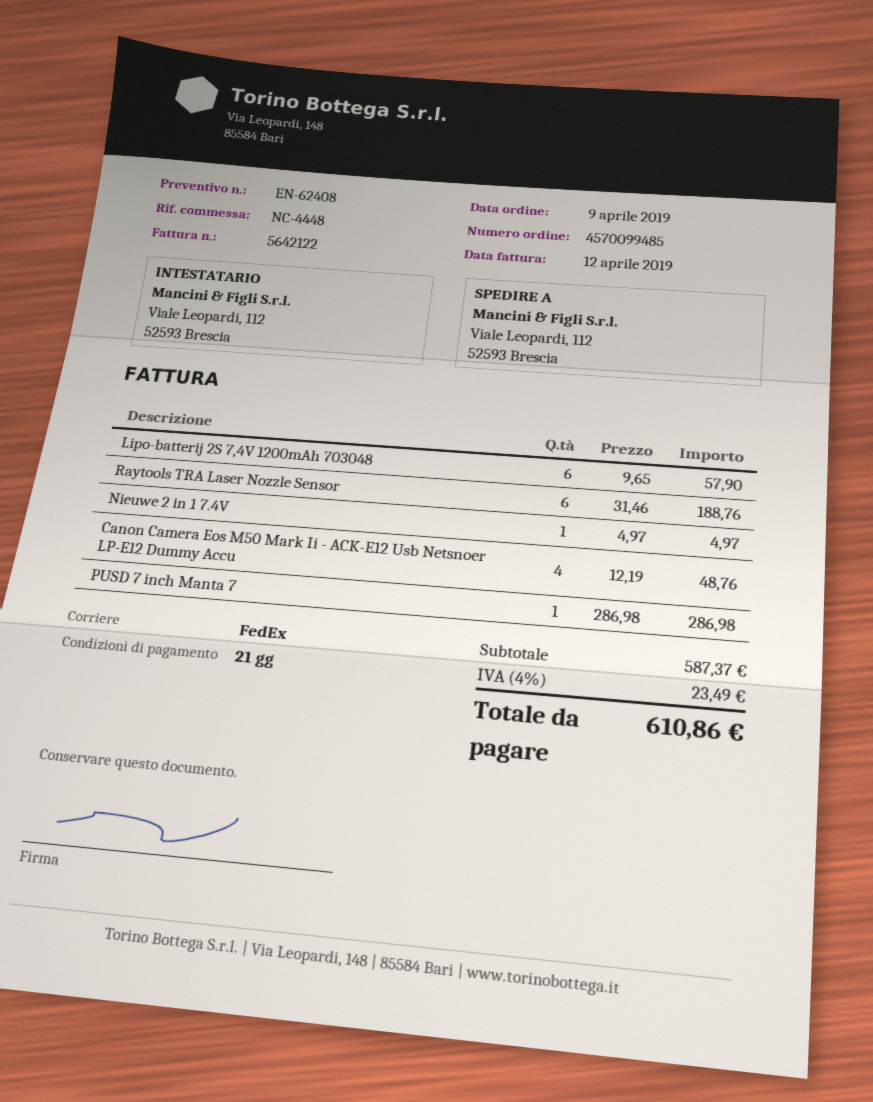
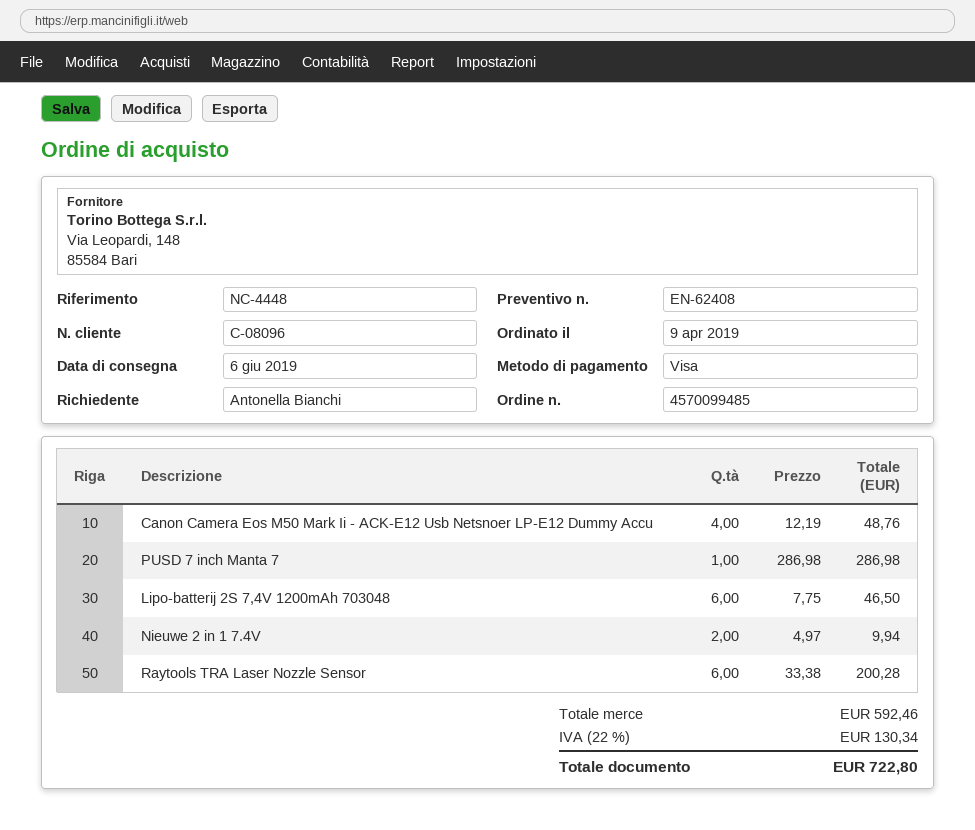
Lipo-batterij 2S 7,4V 1200mAh 703048: 6 x 9.65 = 57.90 -> 6 x 7.75 = 46.50
Raytools TRA Laser Nozzle Sensor: 6 x 31.46 = 188.76 -> 6 x 33.38 = 200.28
Nieuwe 2 in 1 7.4V: 1 x 4.97 = 4.97 -> 2 x 4.97 = 9.94
subtotal: 587.37 -> 592.46
tax: 4% = 23.49 -> 22% = 130.34
total: 610.86 -> 722.80

